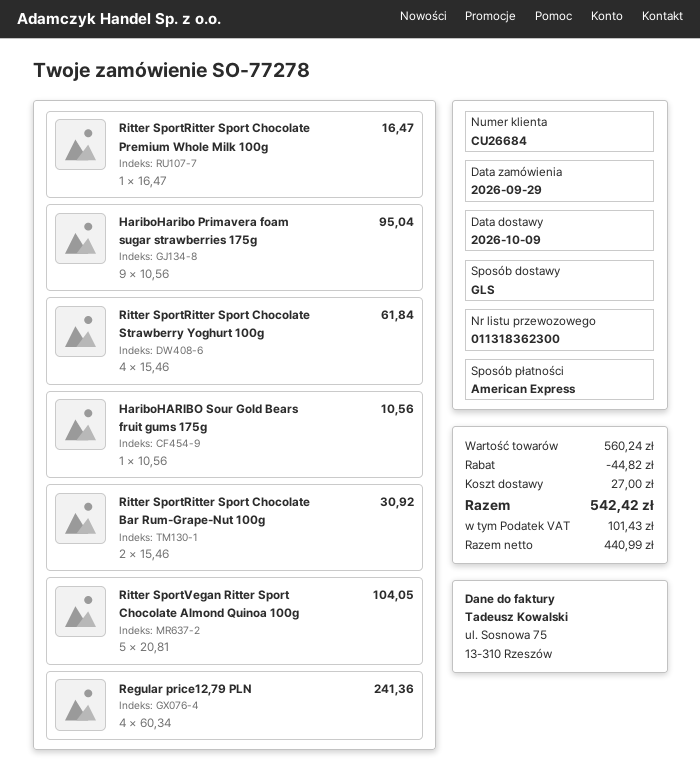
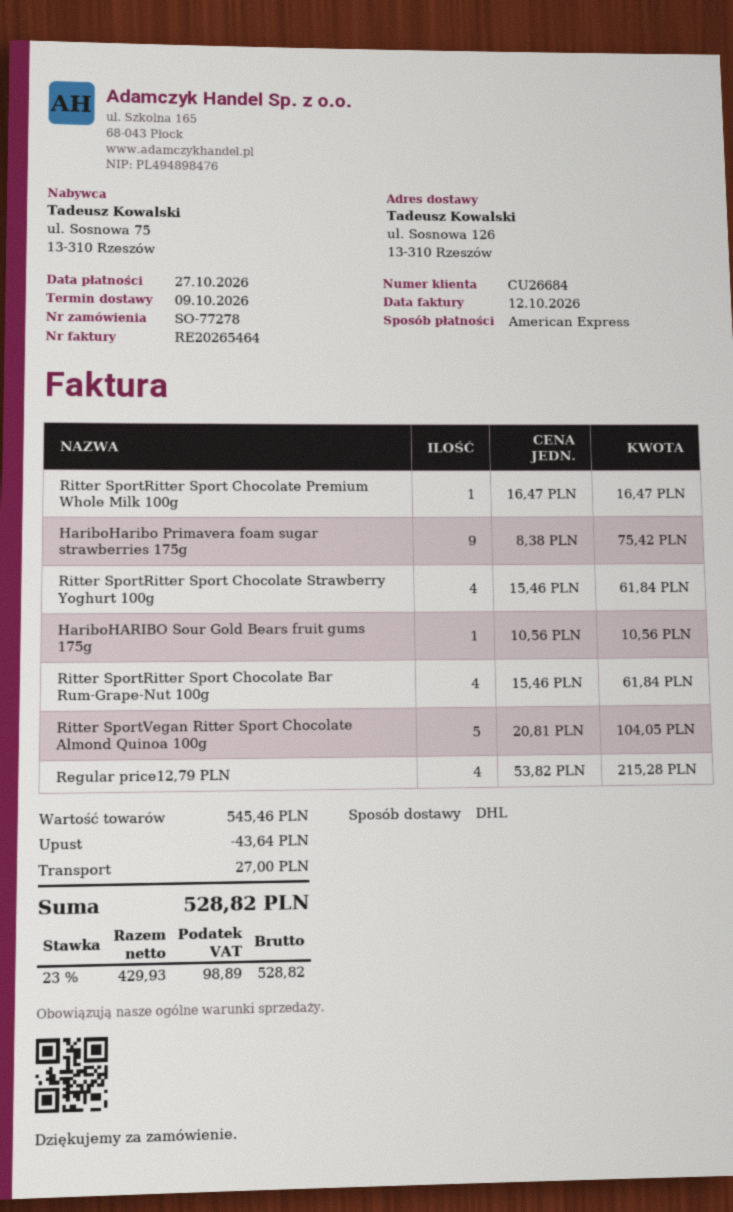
shipping method: GLS -> DHL
HariboHaribo Primavera foam sugar strawberries 175g: 9 x 10.56 = 95.04 -> 9 x 8.38 = 75.42
Ritter SportRitter Sport Chocolate Bar Rum-Grape-Nut 100g: 2 x 15.46 = 30.92 -> 4 x 15.46 = 61.84
Regular price12,79 PLN: 4 x 60.34 = 241.36 -> 4 x 53.82 = 215.28
subtotal: 560.24 -> 545.46
discount: 44.82 -> 43.64
net: 440.99 -> 429.93
tax: 101.43 -> 98.89
total: 542.42 -> 528.82

